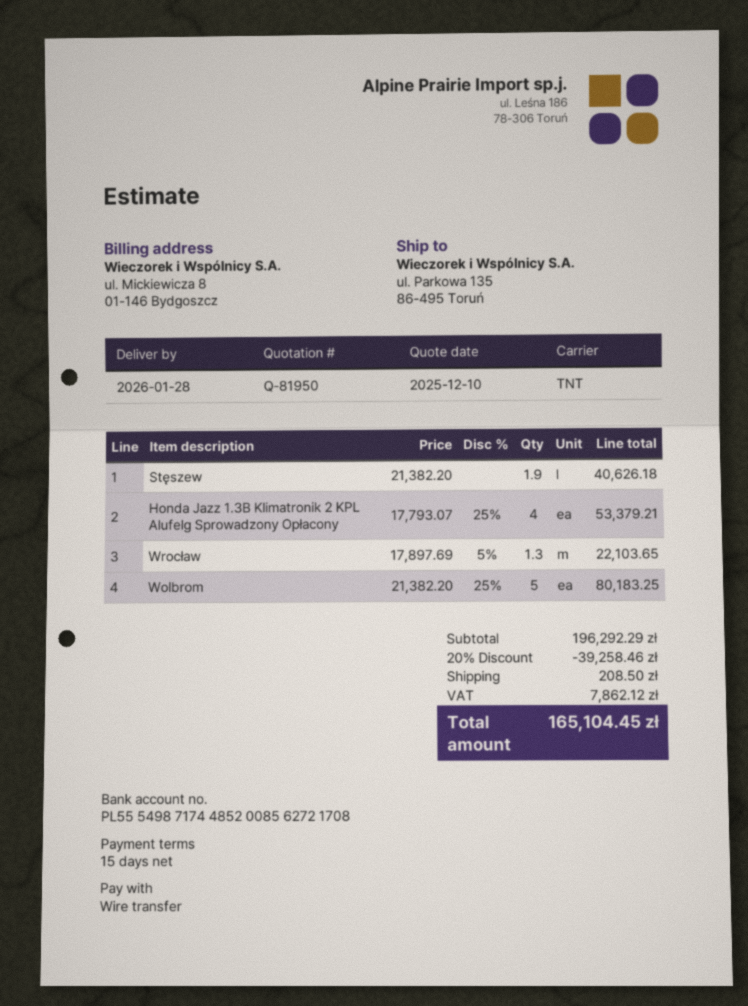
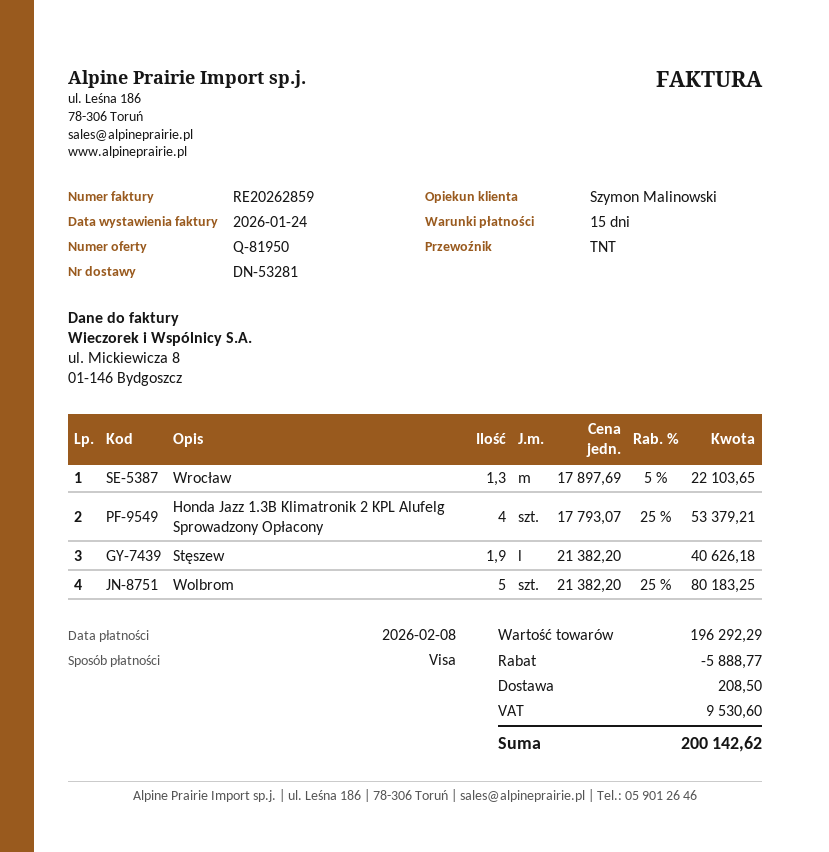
payment method: bank transfer -> Visa
discount: 39258.46 -> 5888.77
tax: 7862.12 -> 9530.60
total: 165104.45 -> 200142.62

